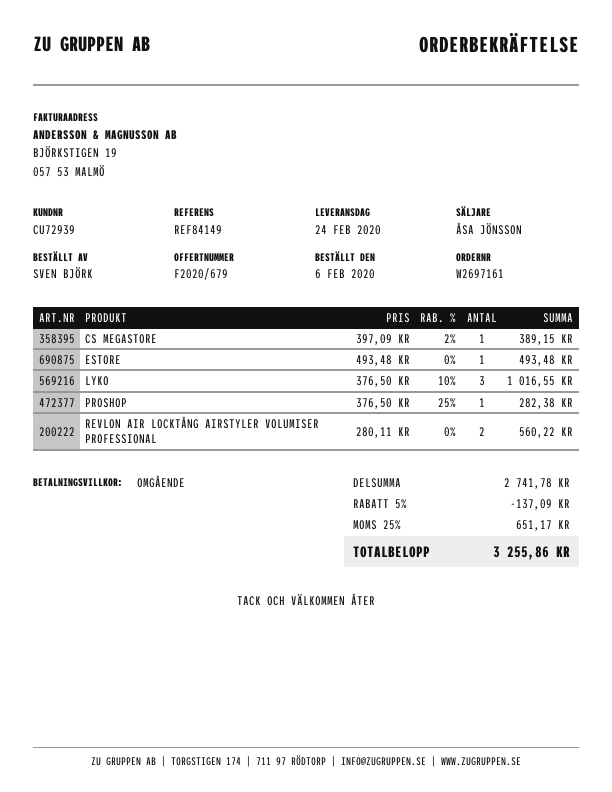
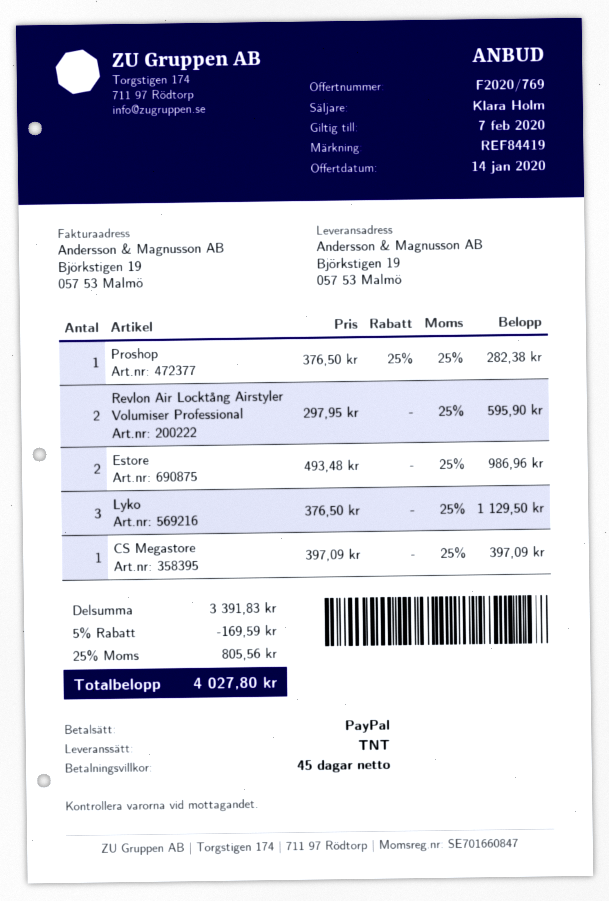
quote number: F2020/679 -> F2020/769
payment terms: on receipt -> 45 days
reference: REF84149 -> REF84419
sales rep: ÅSA JÖNSSON -> Klara Holm
CS MEGASTORE: 1 x 397.09 - 2% = 389.15 -> 1 x 397.09 = 397.09
ESTORE: 1 x 493.48 = 493.48 -> 2 x 493.48 = 986.96
LYKO: 3 x 376.50 - 10% = 1016.55 -> 3 x 376.50 = 1129.50
REVLON AIR LOCKTÅNG AIRSTYLER VOLUMISER PROFESSIONAL: 2 x 280.11 = 560.22 -> 2 x 297.95 = 595.90
subtotal: 2741.78 -> 3391.83
discount: 5% = 137.09 -> 5% = 169.59
tax: 25% = 651.17 -> 25% = 805.56
total: 3255.86 -> 4027.80

